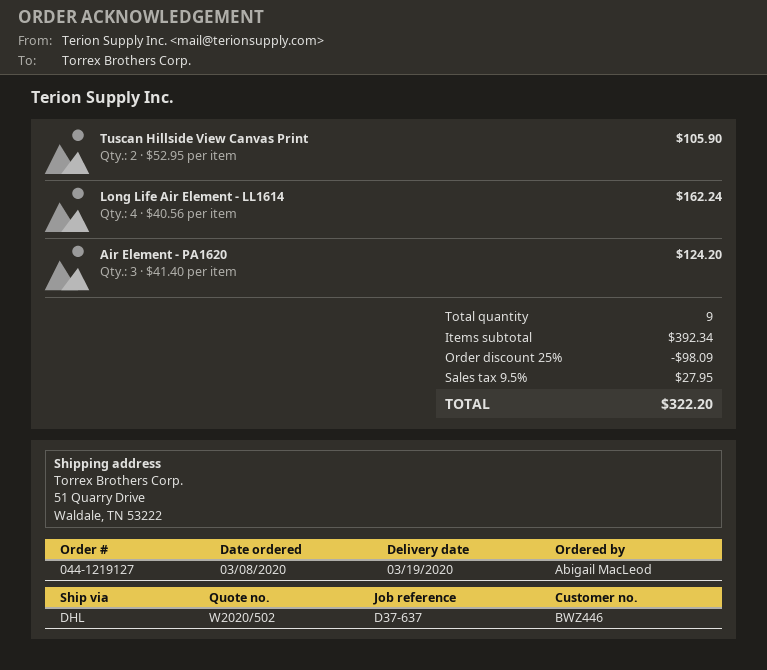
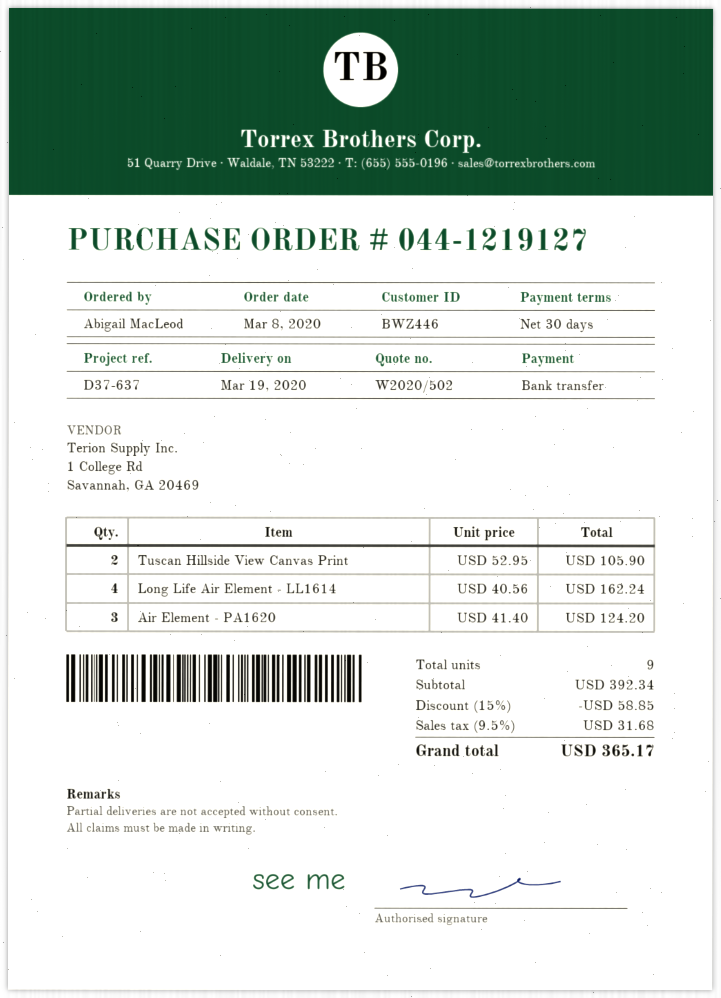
discount: 25% = 98.09 -> 15% = 58.85
tax: 9.5% = 27.95 -> 9.5% = 31.68
total: 322.20 -> 365.17

